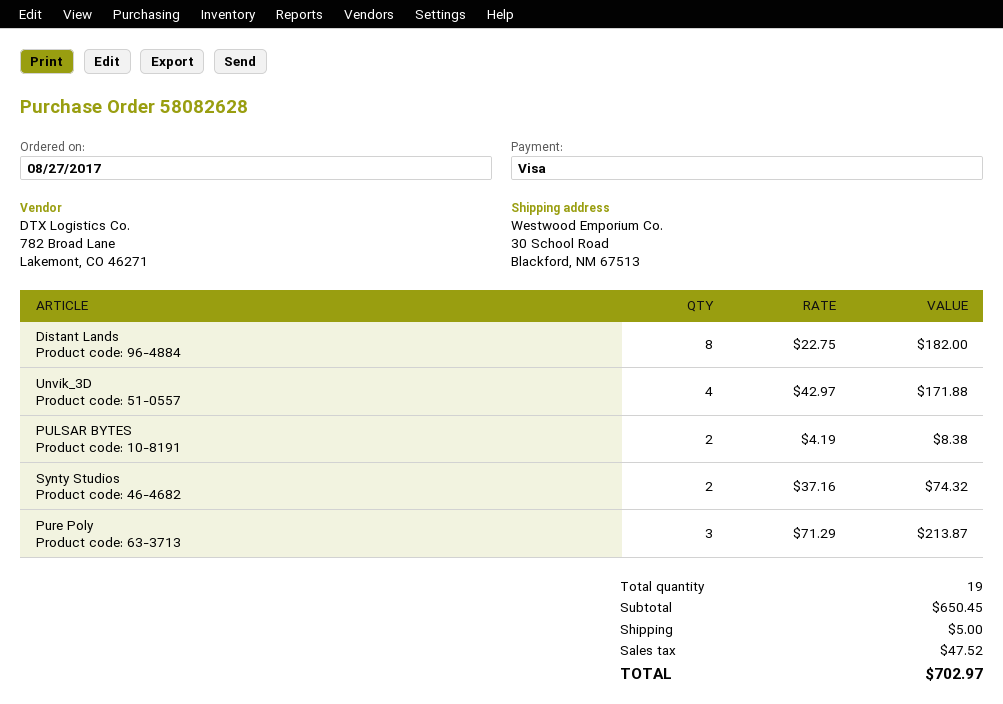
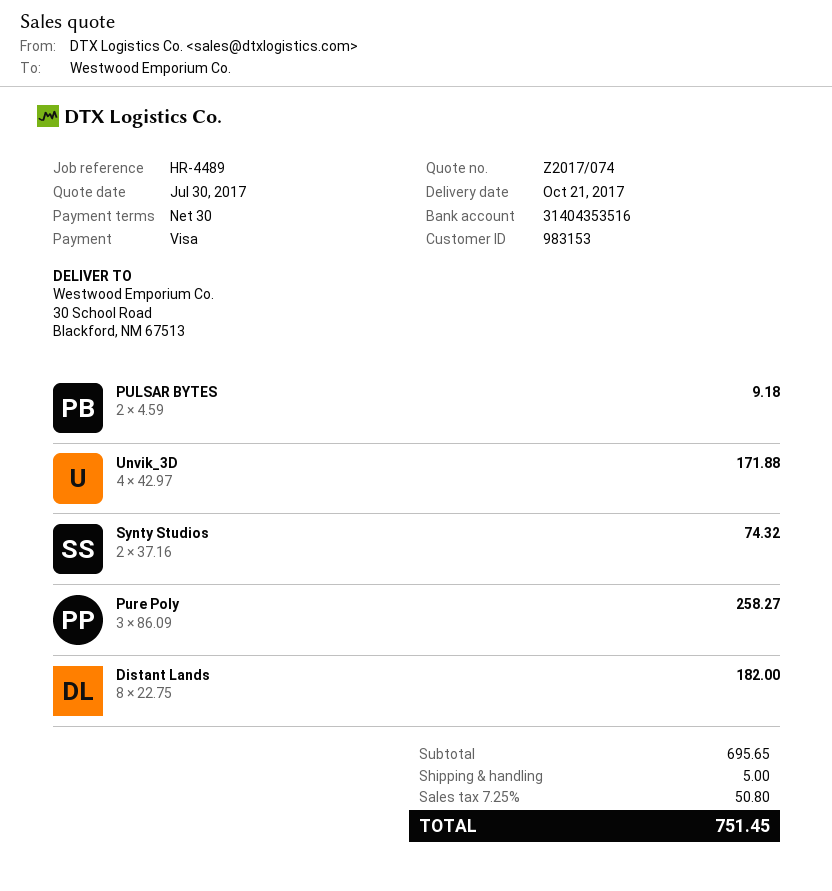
PULSAR BYTES: 2 x 4.19 = 8.38 -> 2 x 4.59 = 9.18
Pure Poly: 3 x 71.29 = 213.87 -> 3 x 86.09 = 258.27
subtotal: 650.45 -> 695.65
tax: 47.52 -> 50.80
total: 702.97 -> 751.45

